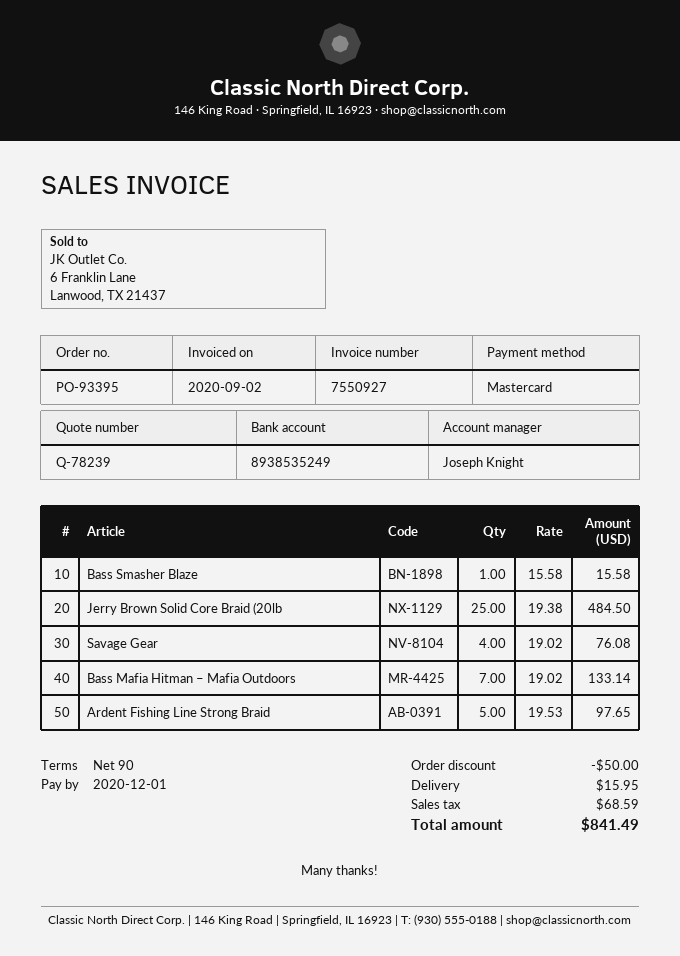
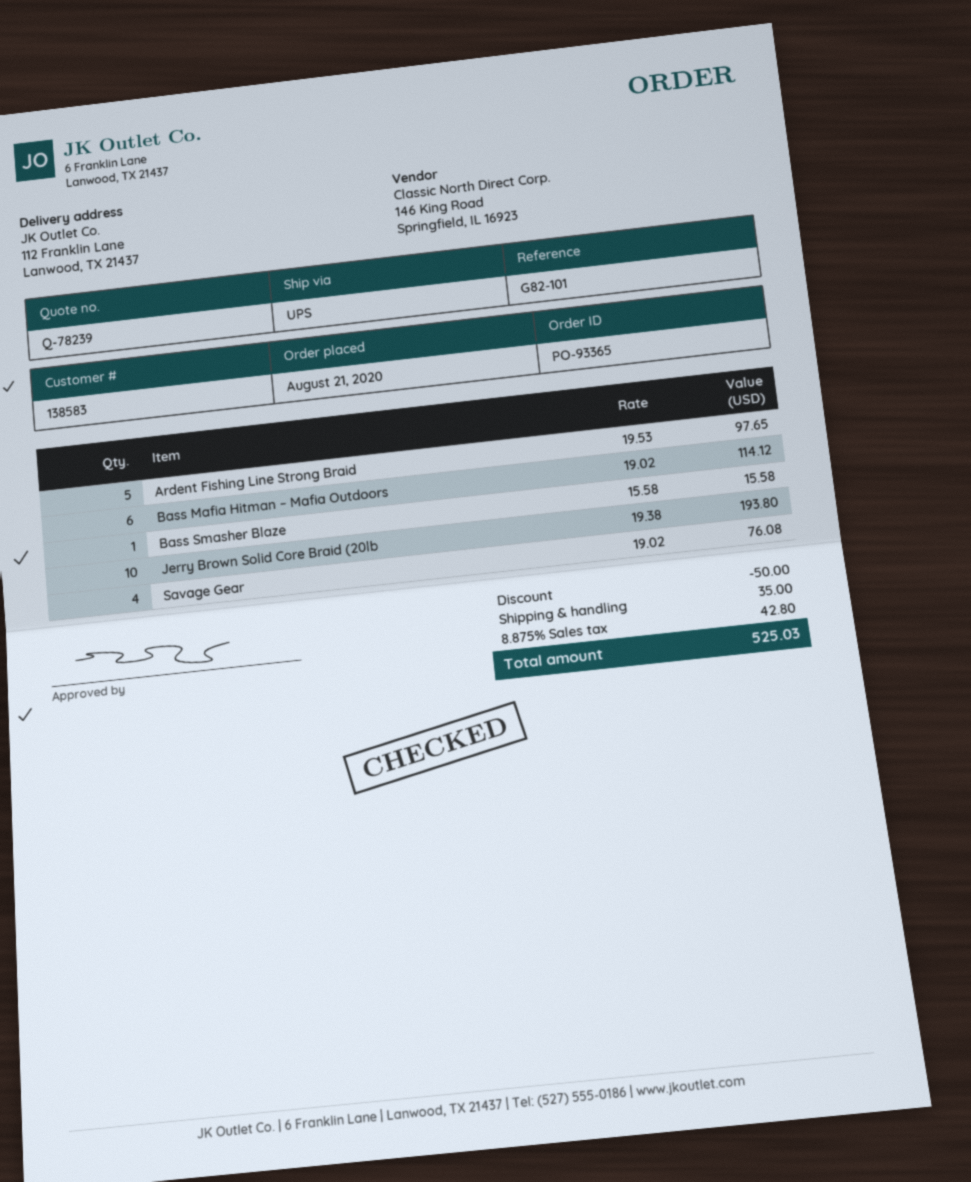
order number: PO-93395 -> PO-93365
Jerry Brown Solid Core Braid (20lb: 25 x 19.38 = 484.50 -> 10 x 19.38 = 193.80
Bass Mafia Hitman – Mafia Outdoors: 7 x 19.02 = 133.14 -> 6 x 19.02 = 114.12
shipping: 15.95 -> 35.00
tax: 68.59 -> 42.80
total: 841.49 -> 525.03

